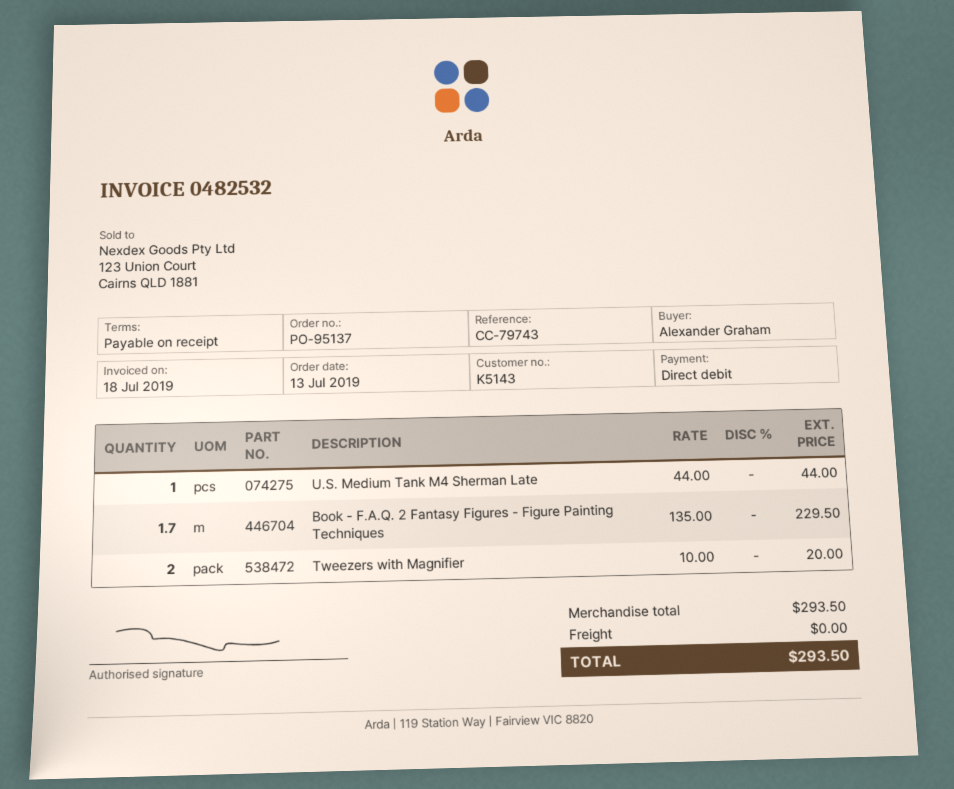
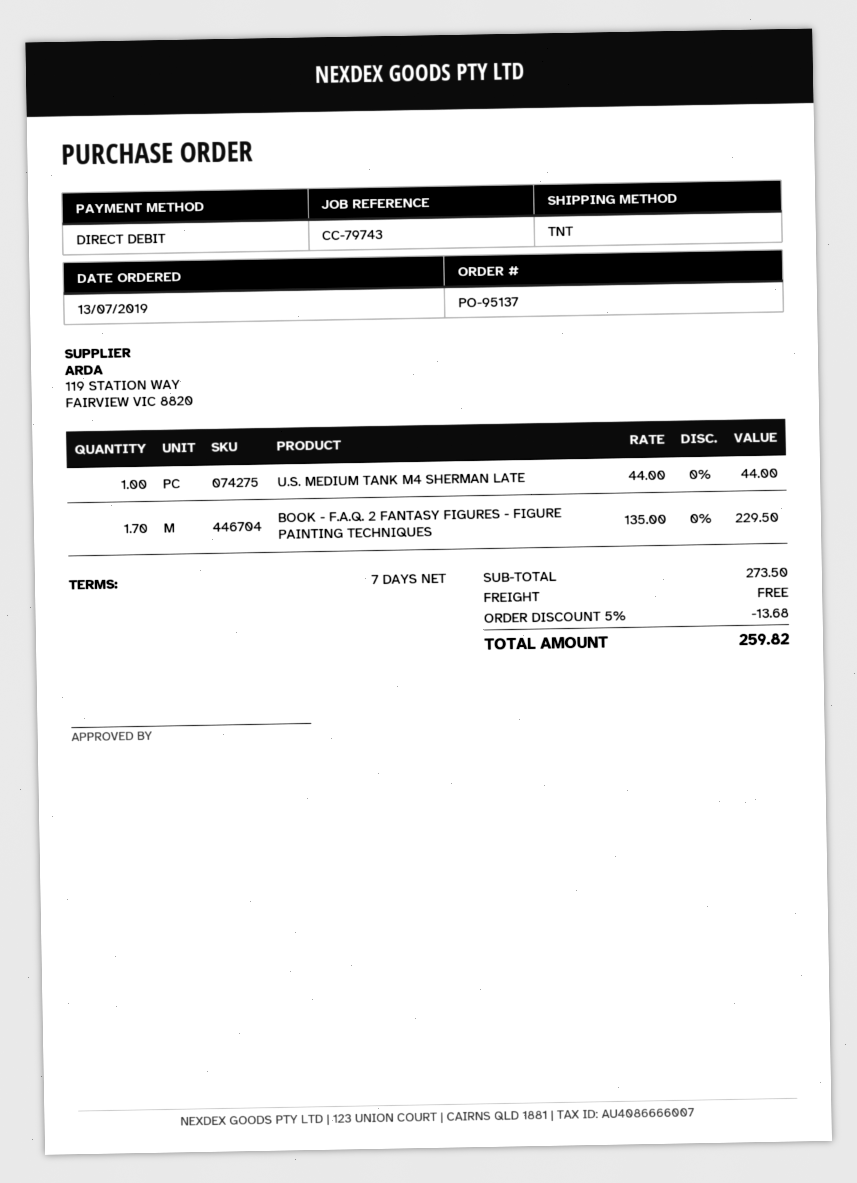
payment terms: on receipt -> 7 days
Tweezers with Magnifier: 2 x 10.00 = 20.00 -> none
subtotal: 293.50 -> 273.50
discount: none -> 5% = 13.68
total: 293.50 -> 259.82

